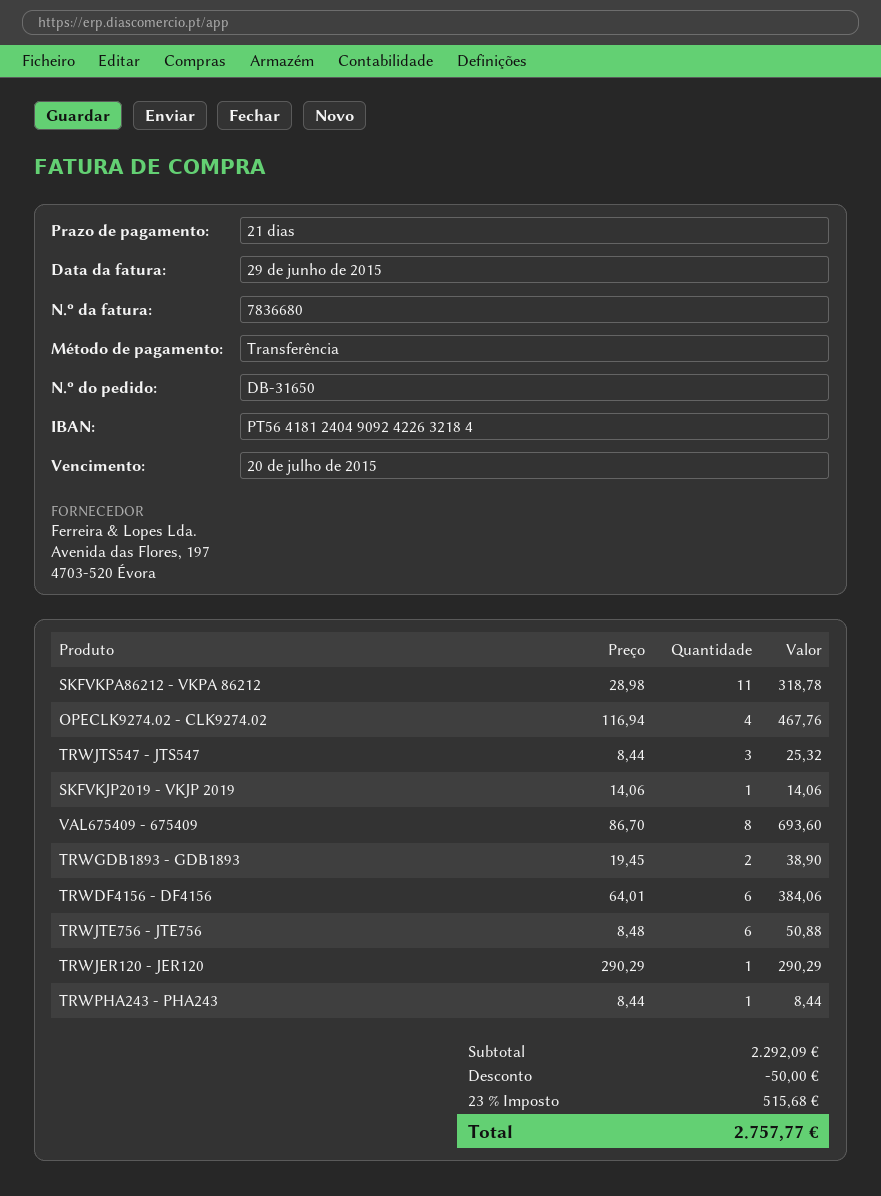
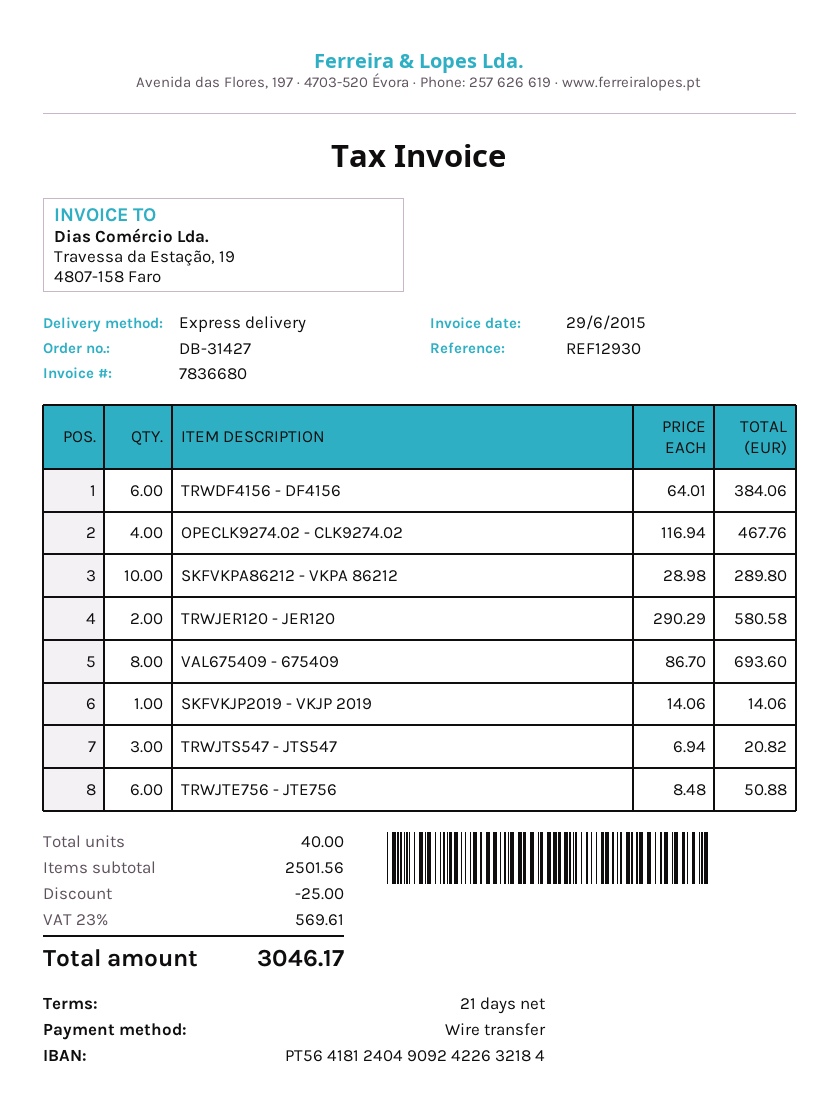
order number: DB-31650 -> DB-31427
SKFVKPA86212 - VKPA 86212: 11 x 28.98 = 318.78 -> 10 x 28.98 = 289.80
TRWJTS547 - JTS547: 3 x 8.44 = 25.32 -> 3 x 6.94 = 20.82
TRWGDB1893 - GDB1893: 2 x 19.45 = 38.90 -> none
TRWJER120 - JER120: 1 x 290.29 = 290.29 -> 2 x 290.29 = 580.58
TRWPHA243 - PHA243: 1 x 8.44 = 8.44 -> none
subtotal: 2292.09 -> 2501.56
discount: 50.00 -> 25.00
tax: 23% = 515.68 -> 23% = 569.61
total: 2757.77 -> 3046.17

